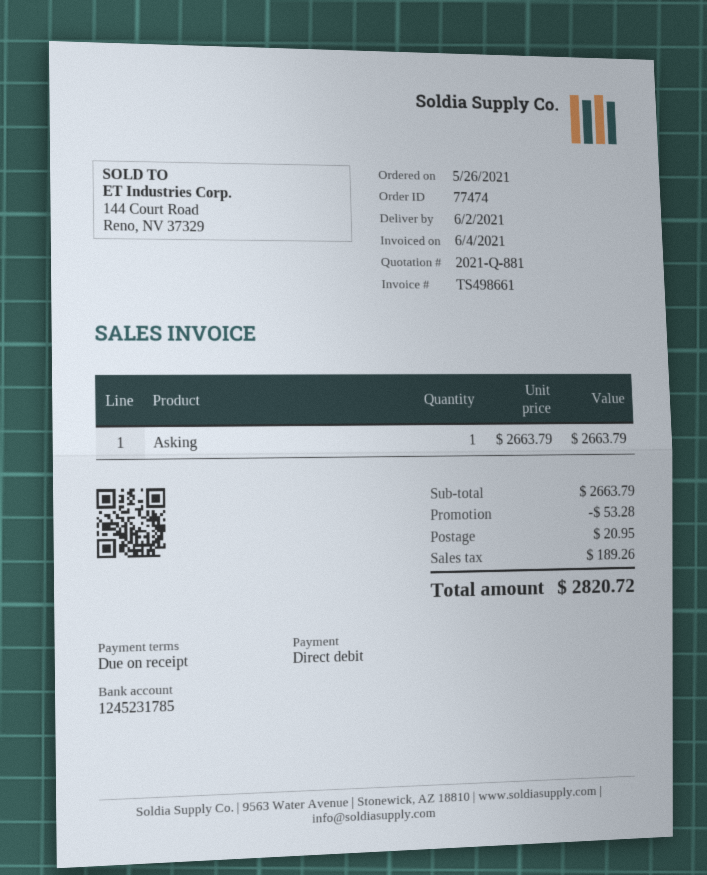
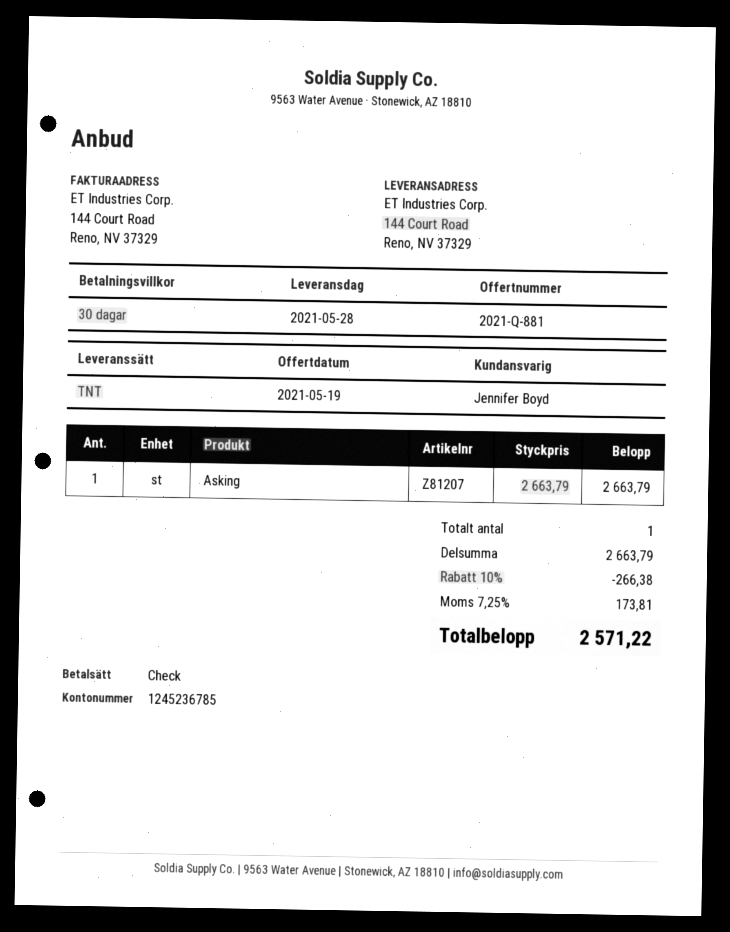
delivery date: 2021-06-02 -> 2021-05-28
payment terms: on receipt -> 30 days
payment method: direct debit -> cheque
bank account: 1245231785 -> 1245236785
discount: 53.28 -> 266.38
shipping: 20.95 -> none
tax: 189.26 -> 173.81
total: 2820.72 -> 2571.22

